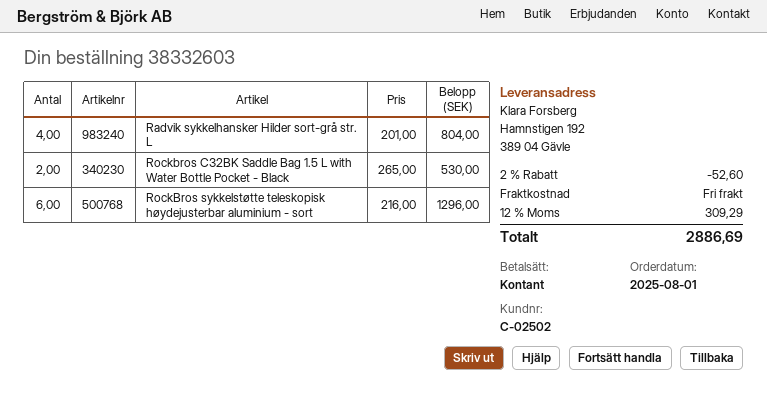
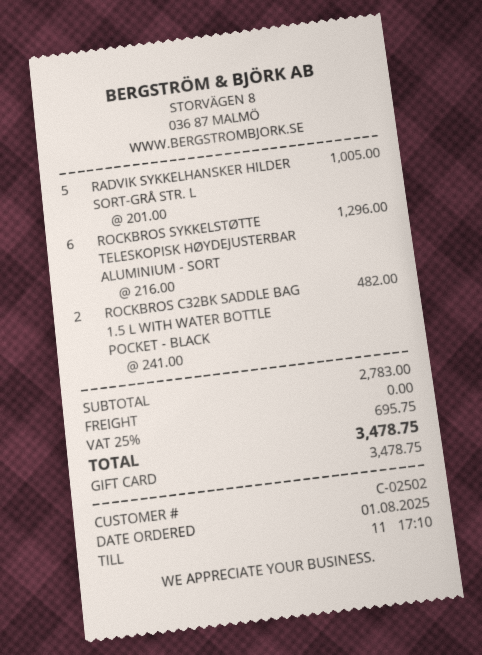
payment method: cash -> gift card
Radvik sykkelhansker Hilder sort-grå str. L: 4 x 201.00 = 804.00 -> 5 x 201.00 = 1005.00
Rockbros C32BK Saddle Bag 1.5 L with Water Bottle Pocket - Black: 2 x 265.00 = 530.00 -> 2 x 241.00 = 482.00
discount: 2% = 52.60 -> none
tax: 12% = 309.29 -> 25% = 695.75
total: 2886.69 -> 3478.75

